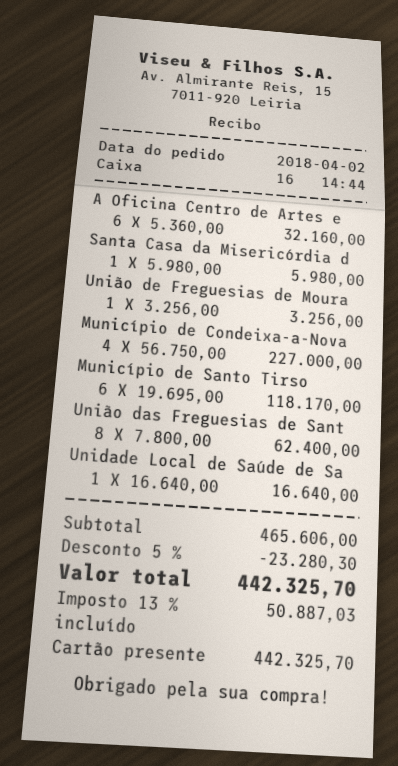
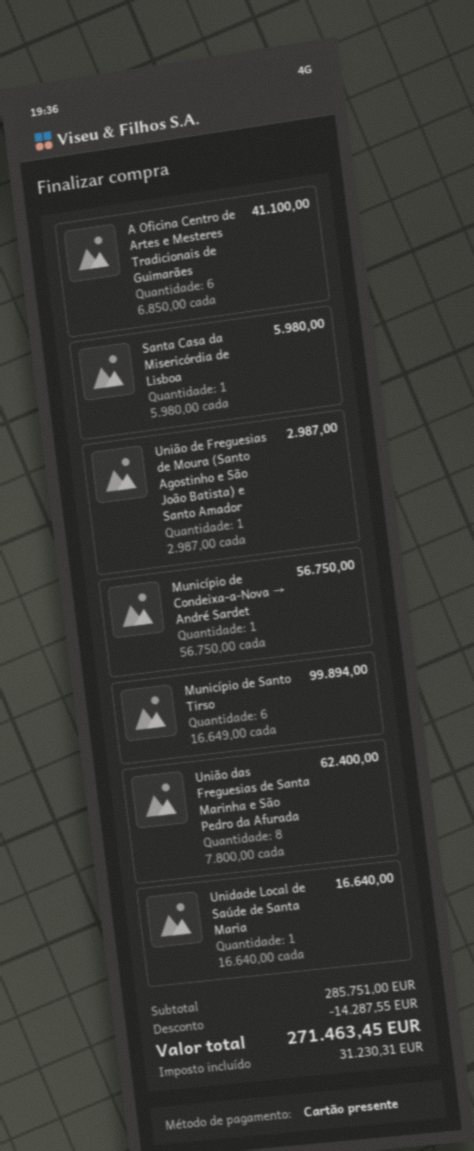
A Oficina Centro de Artes e: 6 x 5360.00 = 32160.00 -> 6 x 6850.00 = 41100.00
União de Freguesias de Moura: 1 x 3256.00 = 3256.00 -> 1 x 2987.00 = 2987.00
Município de Condeixa-a-Nova: 4 x 56750.00 = 227000.00 -> 1 x 56750.00 = 56750.00
Município de Santo Tirso: 6 x 19695.00 = 118170.00 -> 6 x 16649.00 = 99894.00
subtotal: 465606.00 -> 285751.00
discount: 23280.30 -> 14287.55
tax: 50887.03 -> 31230.31
total: 442325.70 -> 271463.45

